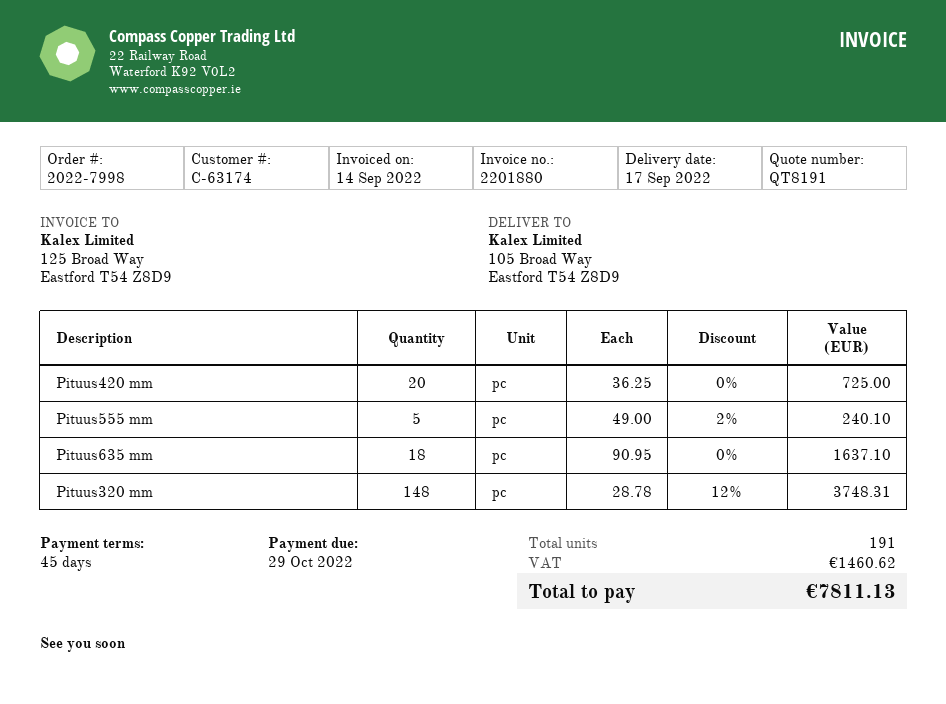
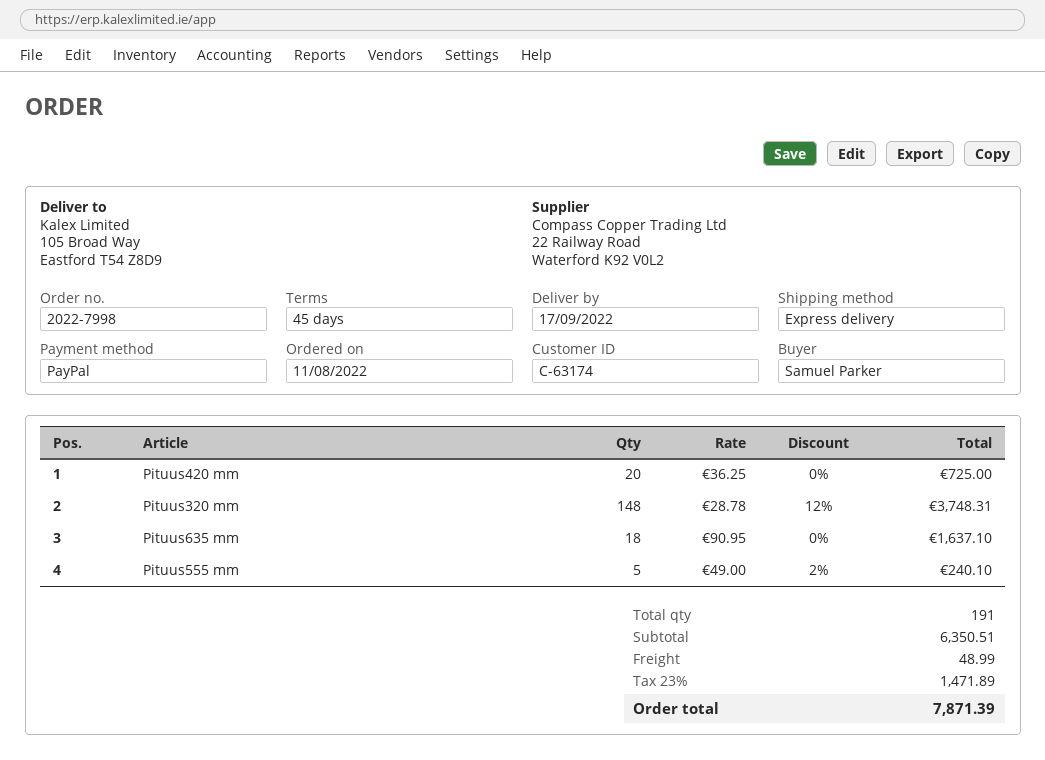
shipping: none -> 48.99
tax: 1460.62 -> 1471.89
total: 7811.13 -> 7871.39

